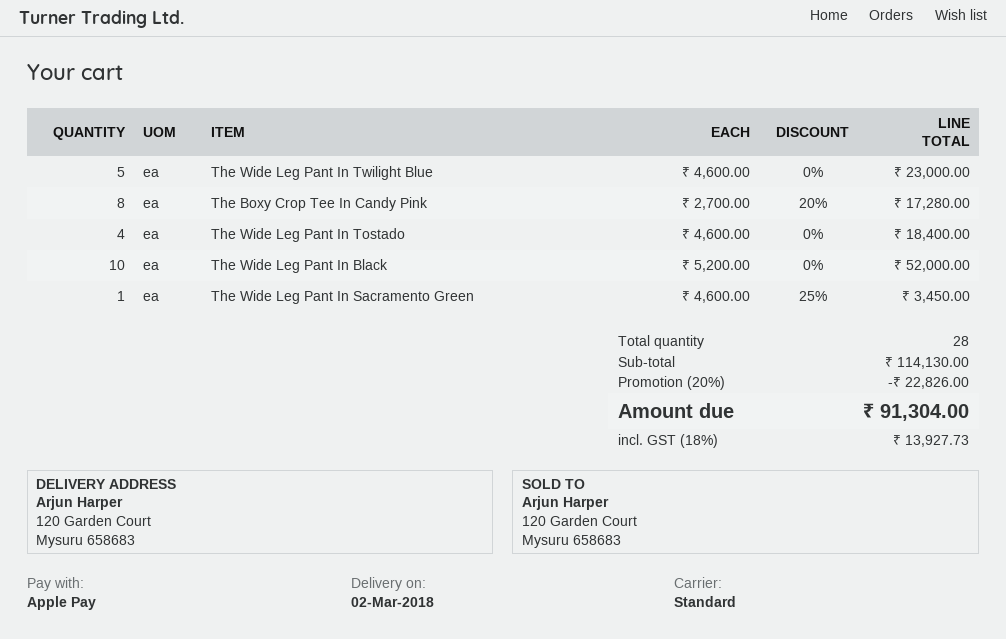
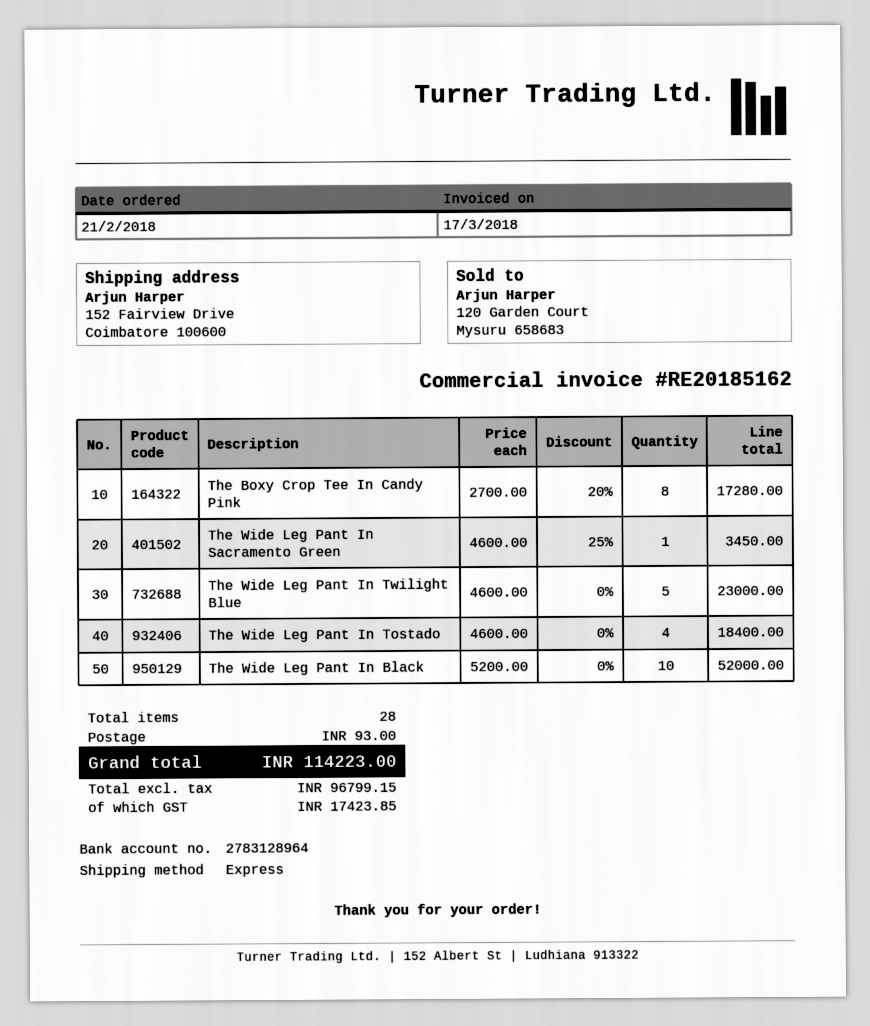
shipping method: standard -> express
ship to: 120 Garden Court, Mysuru 658683 -> 152 Fairview Drive, Coimbatore 100600
discount: 20% = 22826.00 -> none
shipping: none -> 93.00
tax: 13927.73 -> 17423.85
total: 91304.00 -> 114223.00

